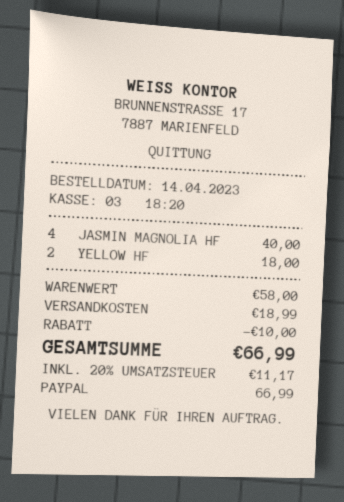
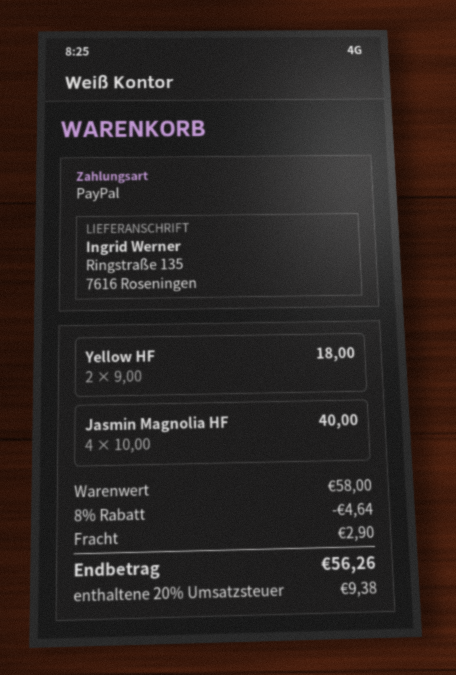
discount: 10.00 -> 4.64
shipping: 18.99 -> 2.90
tax: 20% = 11.17 -> 20% = 9.38
total: 66.99 -> 56.26

